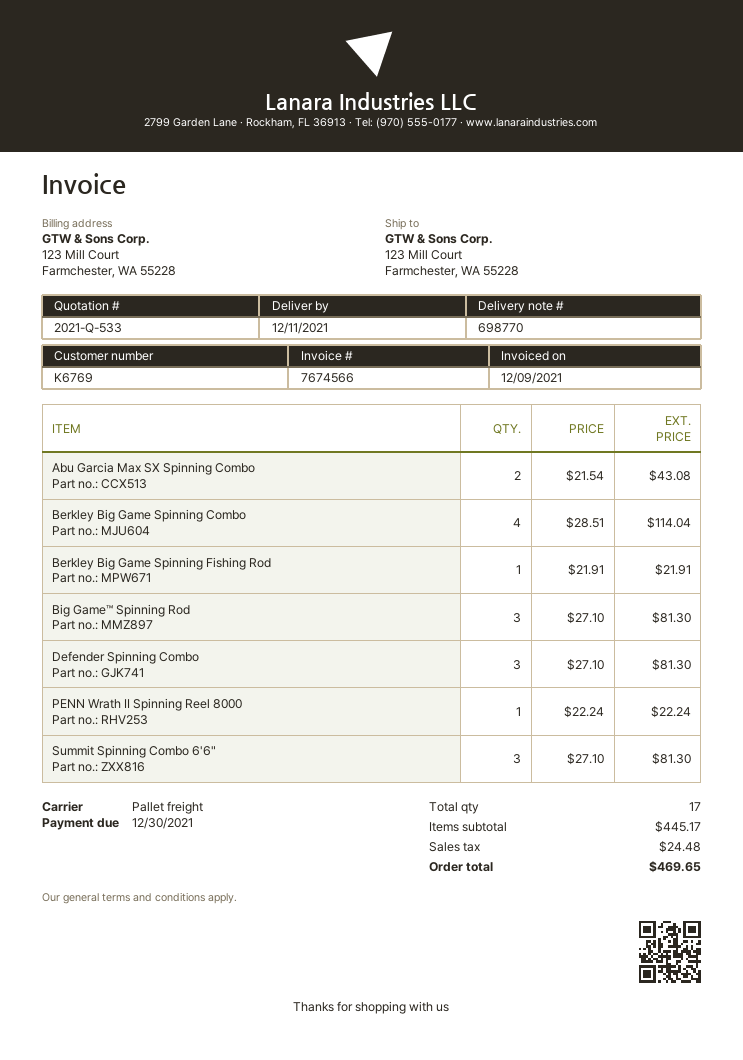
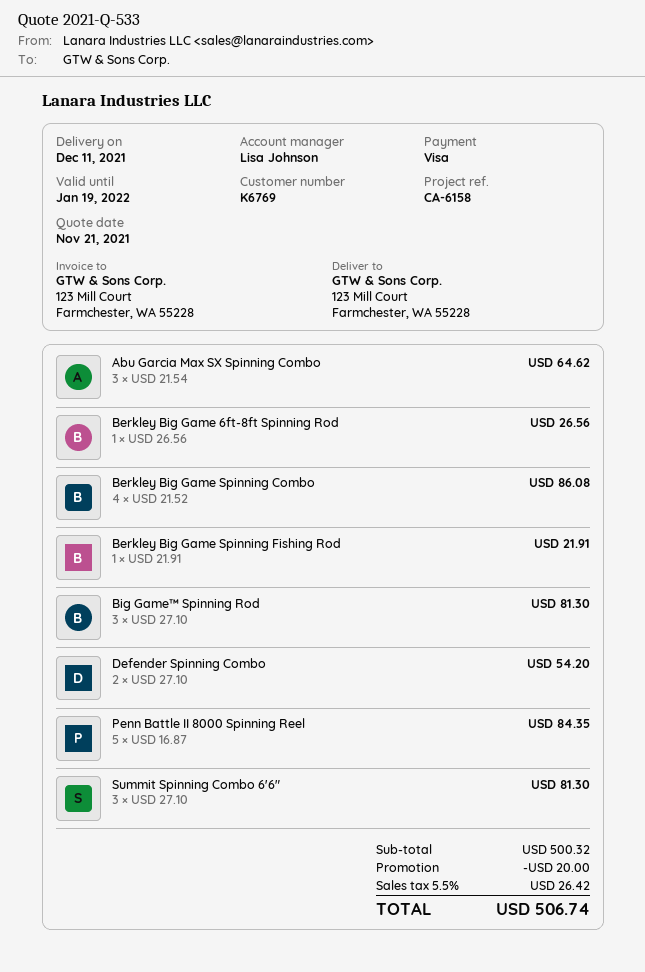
Abu Garcia Max SX Spinning Combo: 2 x 21.54 = 43.08 -> 3 x 21.54 = 64.62
Berkley Big Game Spinning Combo: 4 x 28.51 = 114.04 -> 4 x 21.52 = 86.08
Defender Spinning Combo: 3 x 27.10 = 81.30 -> 2 x 27.10 = 54.20
PENN Wrath II Spinning Reel 8000: 1 x 22.24 = 22.24 -> none
Berkley Big Game 6ft-8ft Spinning Rod: none -> 1 x 26.56 = 26.56
Penn Battle II 8000 Spinning Reel: none -> 5 x 16.87 = 84.35
subtotal: 445.17 -> 500.32
discount: none -> 20.00
tax: 24.48 -> 26.42
total: 469.65 -> 506.74

